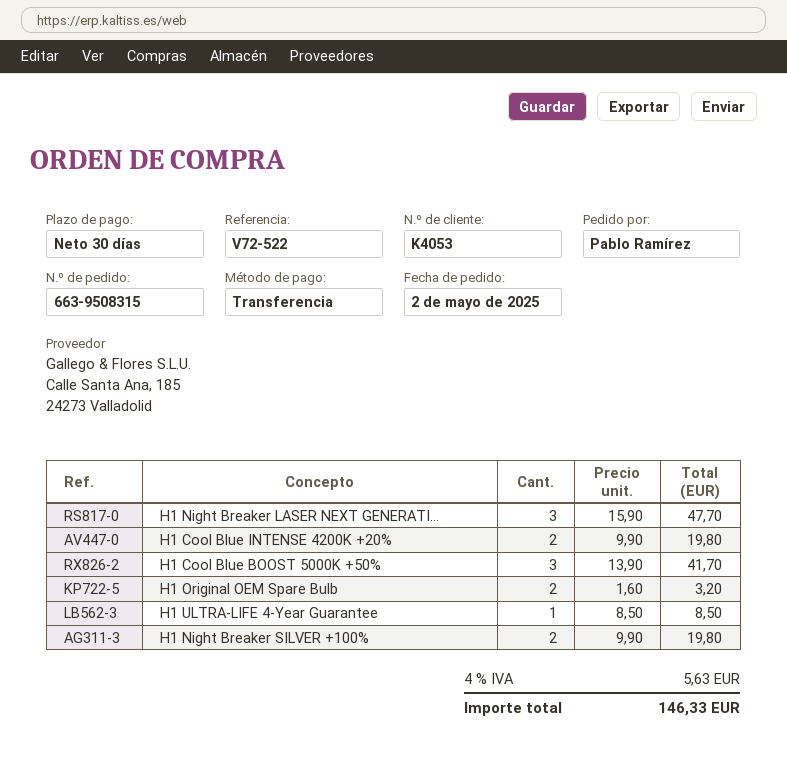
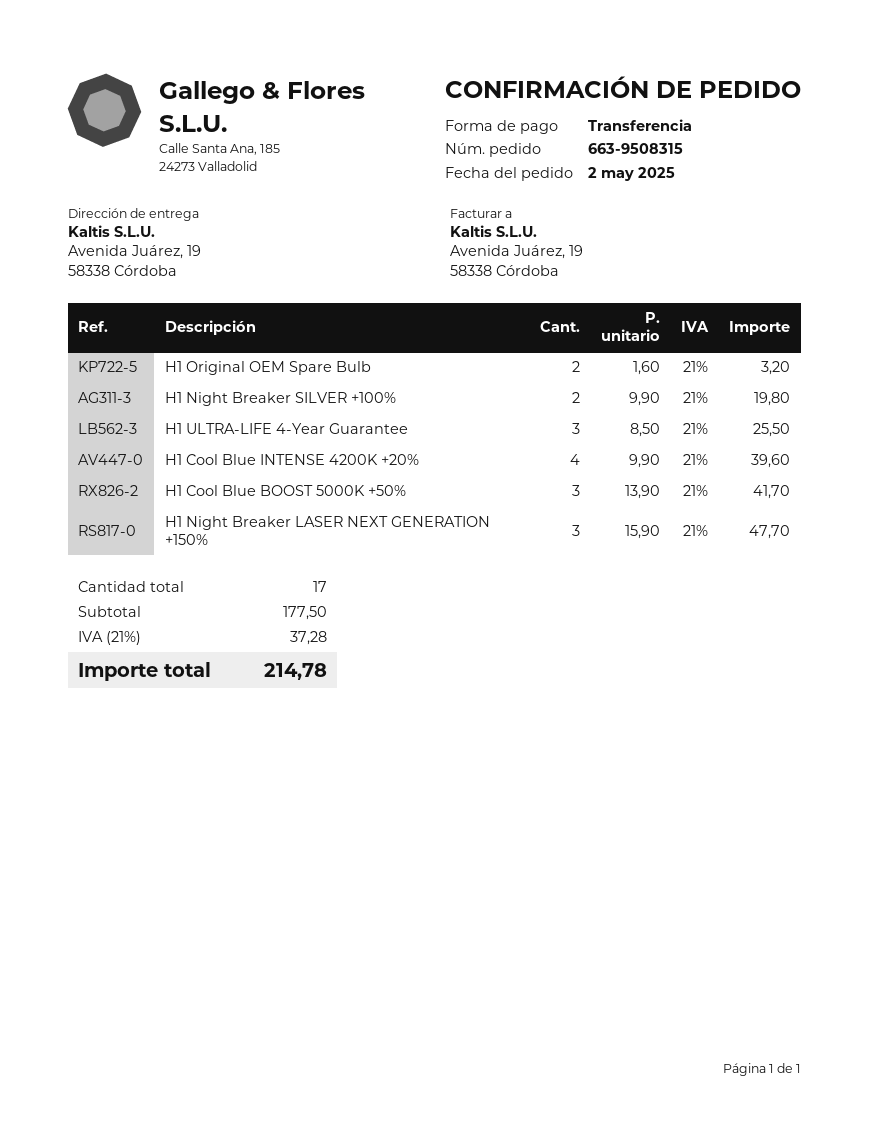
H1 Cool Blue INTENSE 4200K +20%: 2 x 9.90 = 19.80 -> 4 x 9.90 = 39.60
H1 ULTRA-LIFE 4-Year Guarantee: 1 x 8.50 = 8.50 -> 3 x 8.50 = 25.50
tax: 4% = 5.63 -> 21% = 37.28
total: 146.33 -> 214.78

